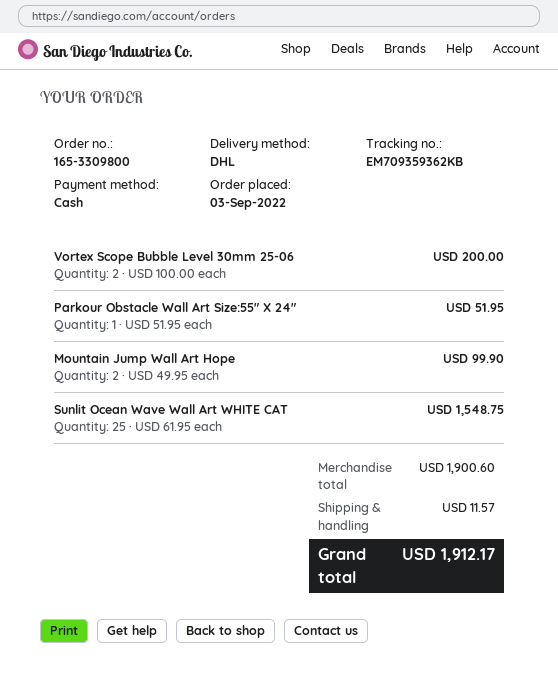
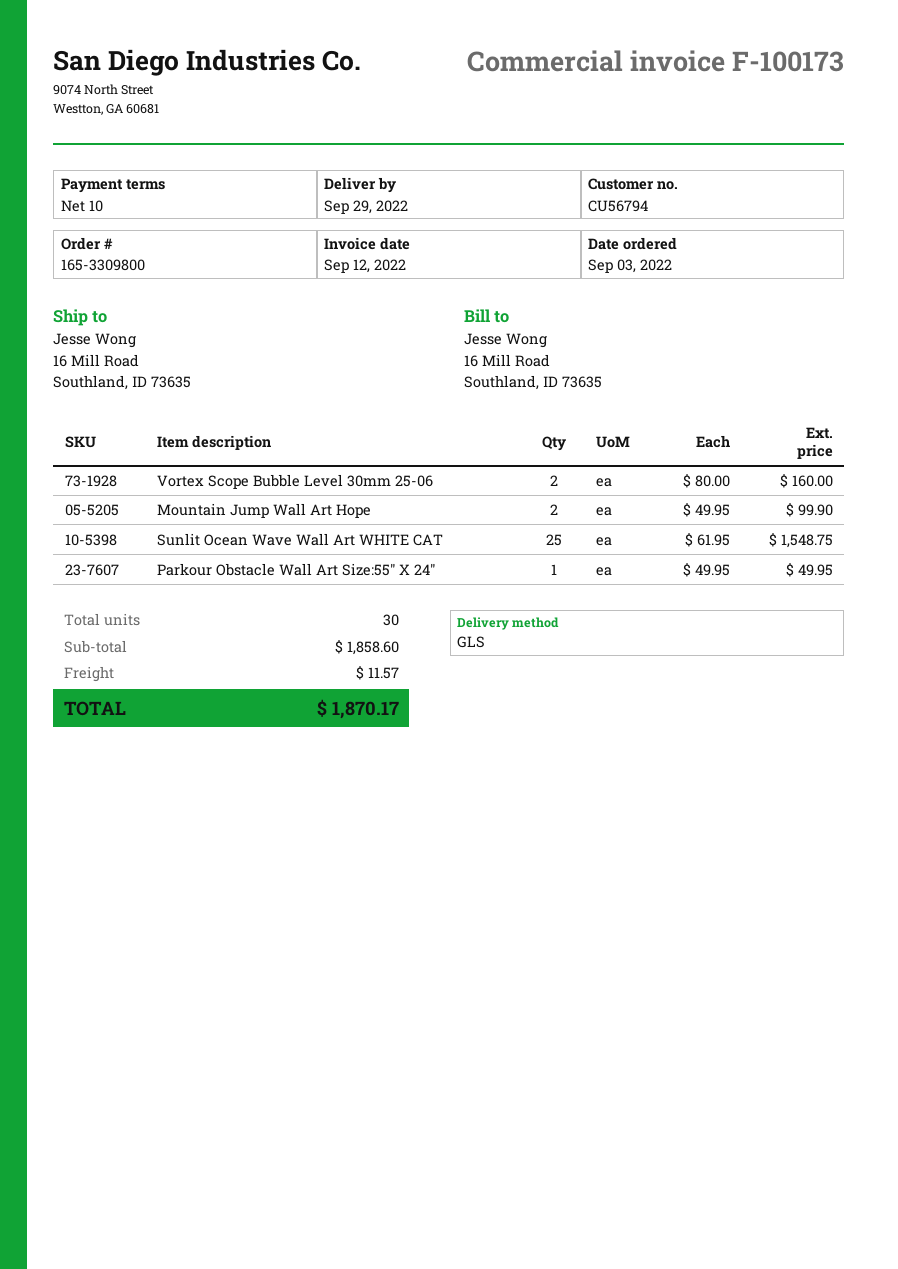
shipping method: DHL -> GLS
Vortex Scope Bubble Level 30mm 25-06: 2 x 100.00 = 200.00 -> 2 x 80.00 = 160.00
Parkour Obstacle Wall Art Size:55" X 24": 1 x 51.95 = 51.95 -> 1 x 49.95 = 49.95
subtotal: 1900.60 -> 1858.60
total: 1912.17 -> 1870.17

